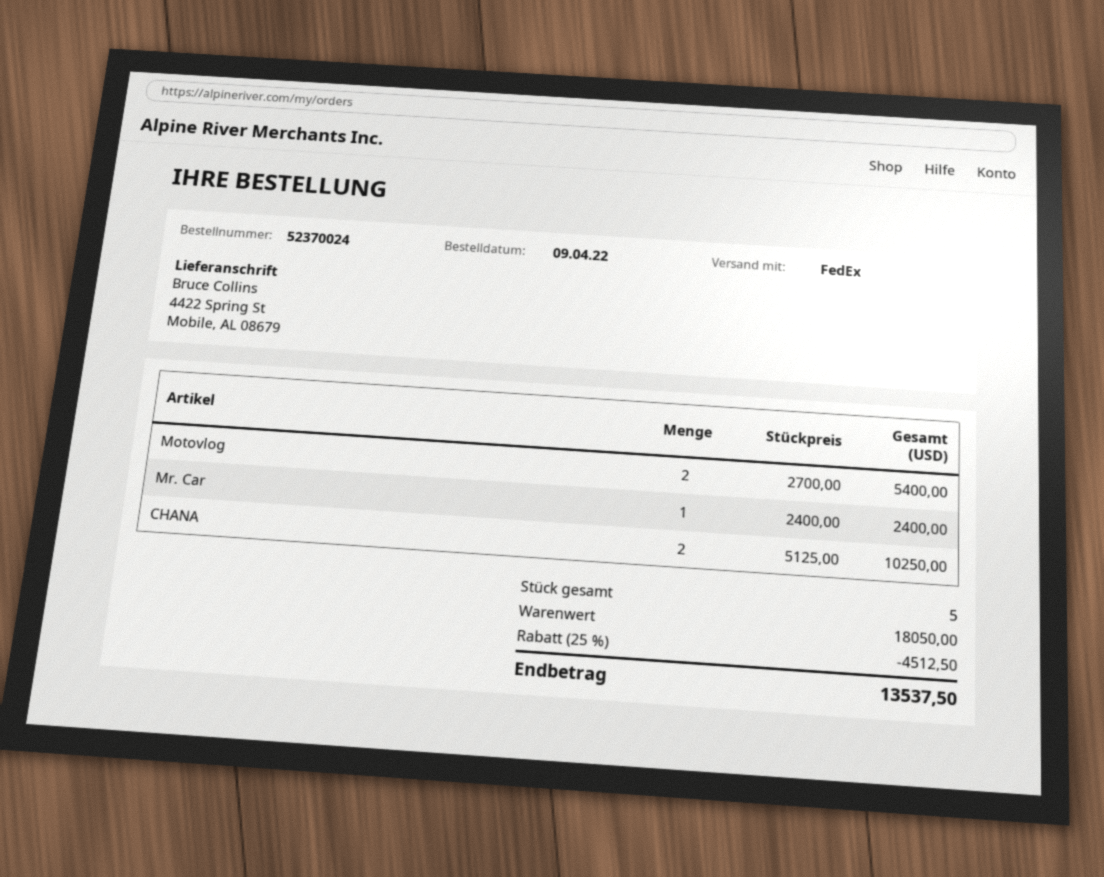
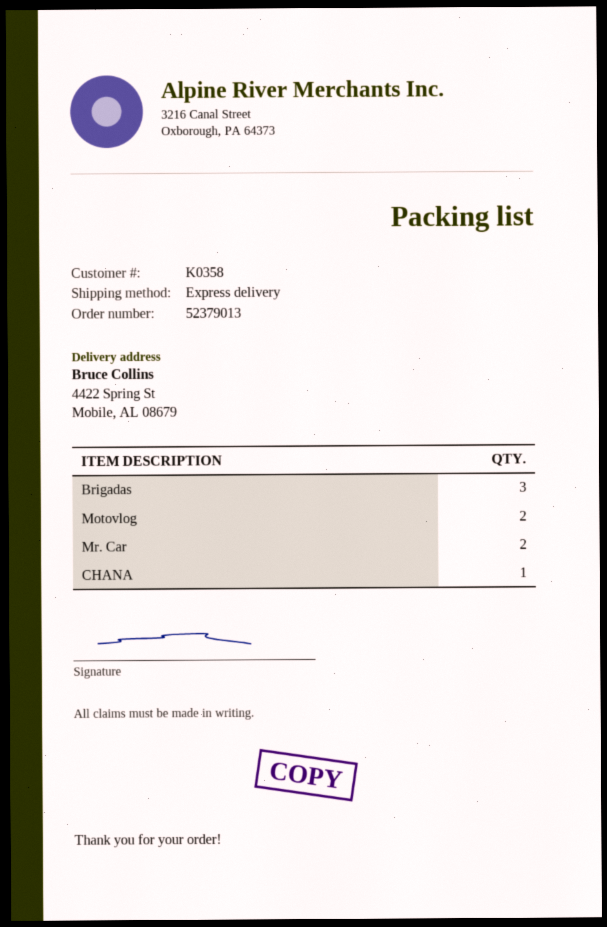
order number: 52370024 -> 52379013
shipping method: FedEx -> express
Mr. Car: 1 -> 2
CHANA: 2 -> 1
Brigadas: none -> 3

